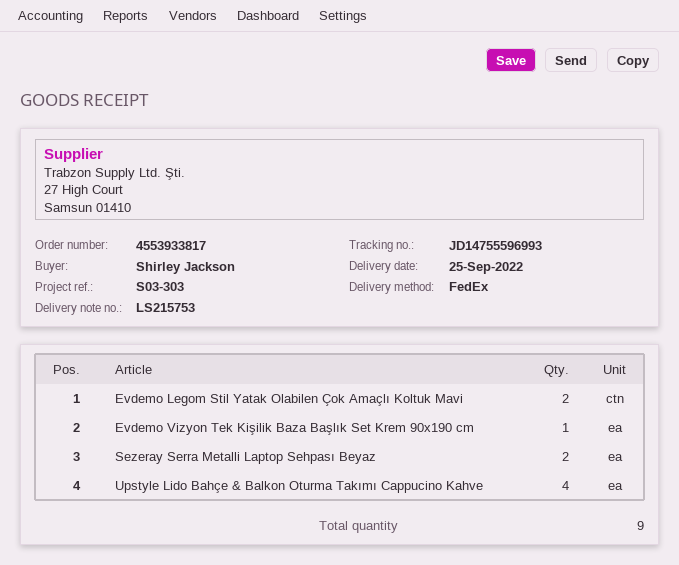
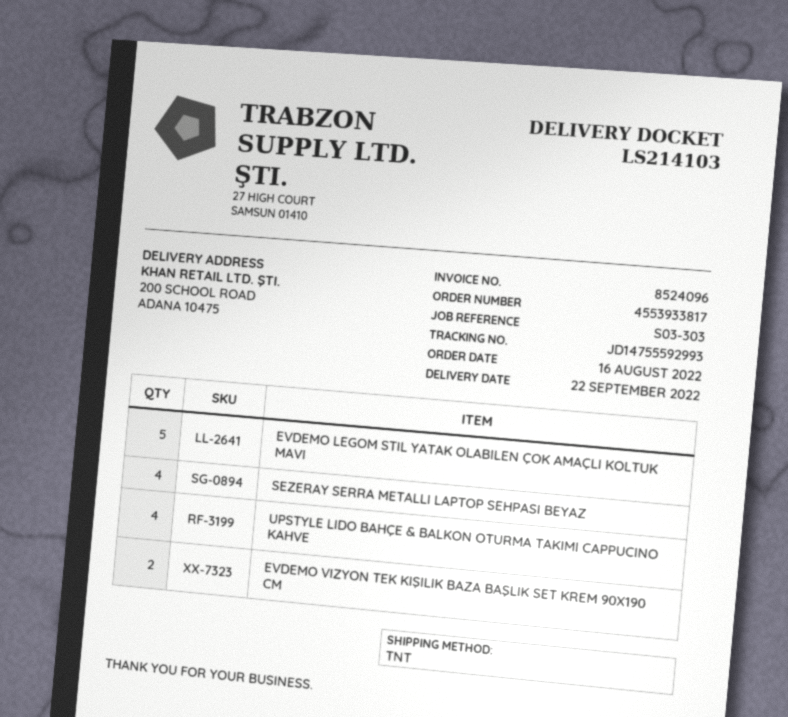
delivery note number: LS215753 -> LS214103
delivery date: 2022-09-25 -> 2022-09-22
shipping method: FedEx -> TNT
tracking number: JD14755596993 -> JD14755592993
Evdemo Legom Stil Yatak Olabilen Çok Amaçlı Koltuk Mavi: 2 -> 5
Evdemo Vizyon Tek Kişilik Baza Başlık Set Krem 90x190 cm: 1 -> 2
Sezeray Serra Metalli Laptop Sehpası Beyaz: 2 -> 4

